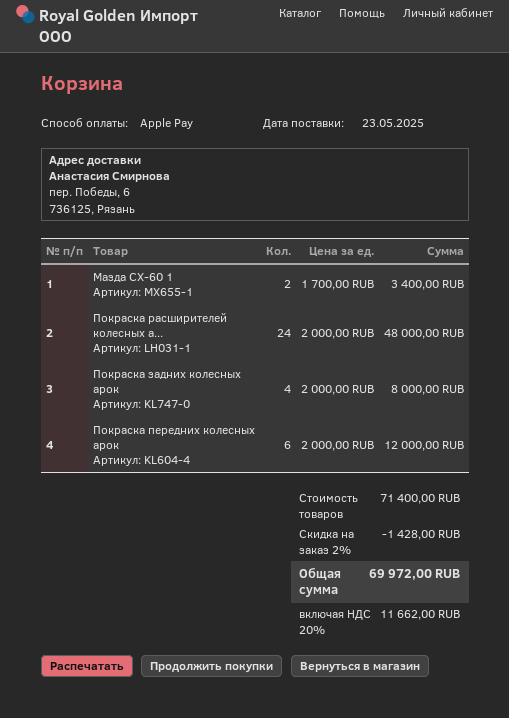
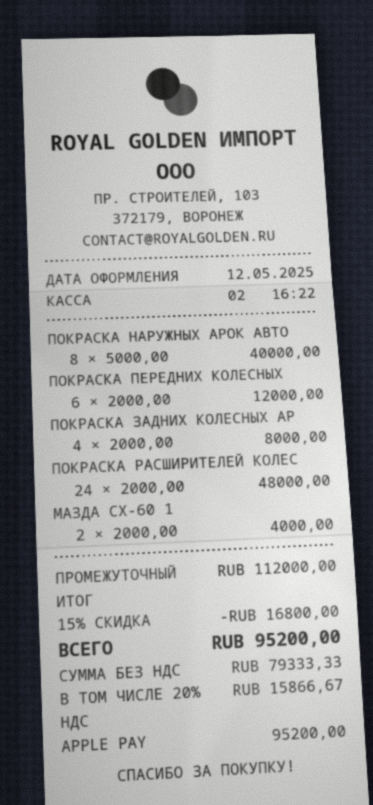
Мазда CX-60 1: 2 x 1700.00 = 3400.00 -> 2 x 2000.00 = 4000.00
ПОКРАСКА НАРУЖНЫХ АРОК АВТО: none -> 8 x 5000.00 = 40000.00
subtotal: 71400.00 -> 112000.00
discount: 2% = 1428.00 -> 15% = 16800.00
tax: 20% = 11662.00 -> 20% = 15866.67
total: 69972.00 -> 95200.00

